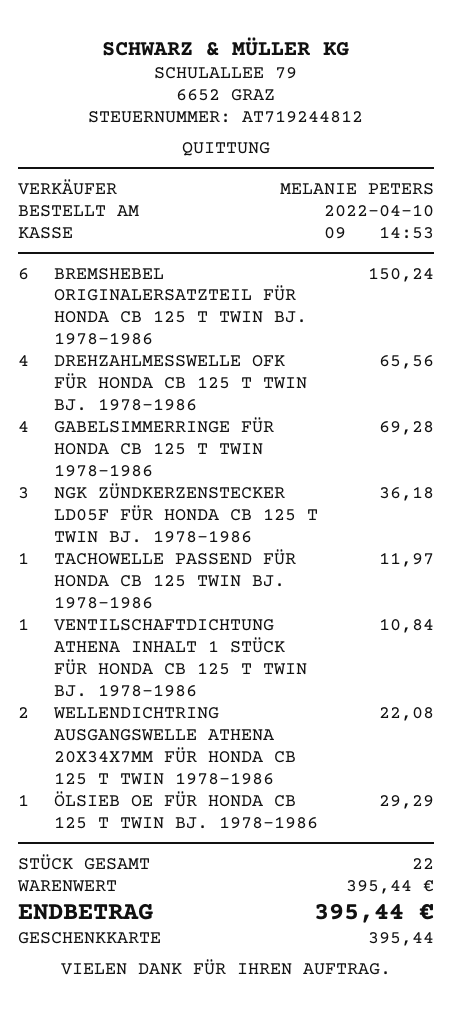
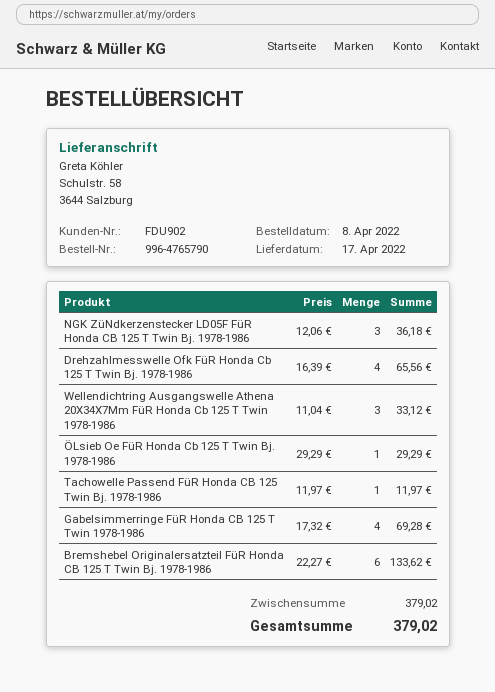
order date: 2022-04-10 -> 2022-04-08
BREMSHEBEL ORIGINALERSATZTEIL FÜR HONDA CB 125 T TWIN BJ. 1978-1986: 6 for 150.24 -> 6 for 133.62
VENTILSCHAFTDICHTUNG ATHENA INHALT 1 STÜCK FÜR HONDA CB 125 T TWIN BJ. 1978-1986: 1 for 10.84 -> none
WELLENDICHTRING AUSGANGSWELLE ATHENA 20X34X7MM FÜR HONDA CB 125 T TWIN 1978-1986: 2 for 22.08 -> 3 for 33.12
subtotal: 395.44 -> 379.02
total: 395.44 -> 379.02

